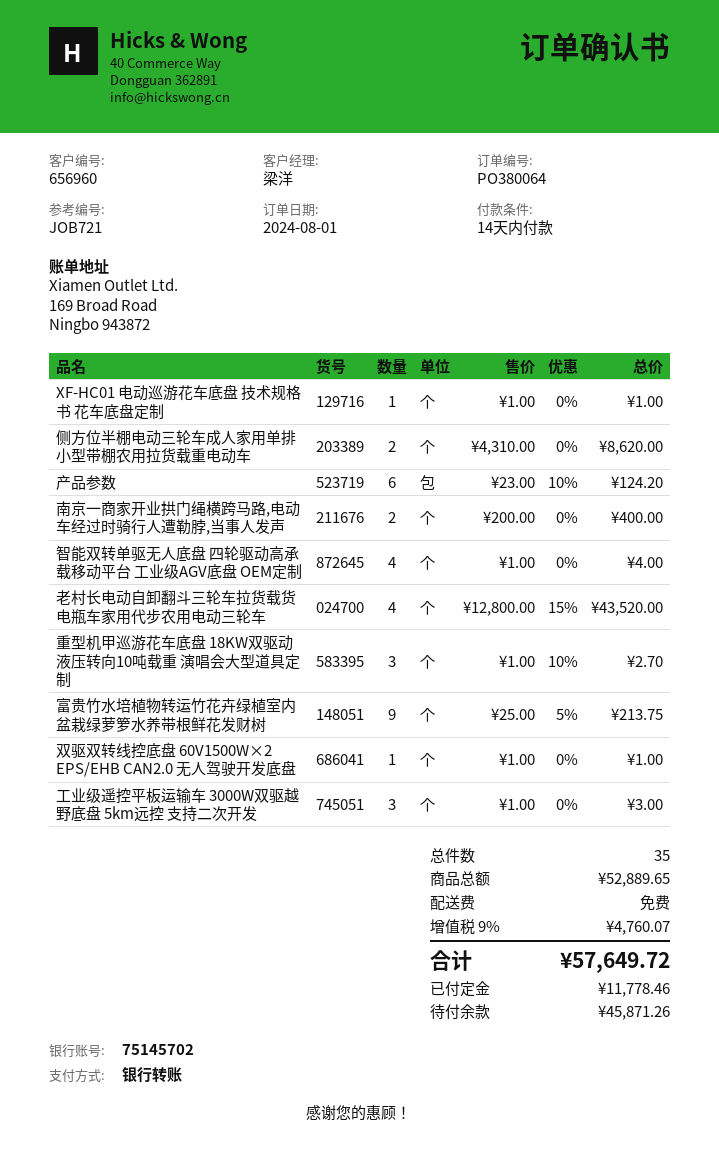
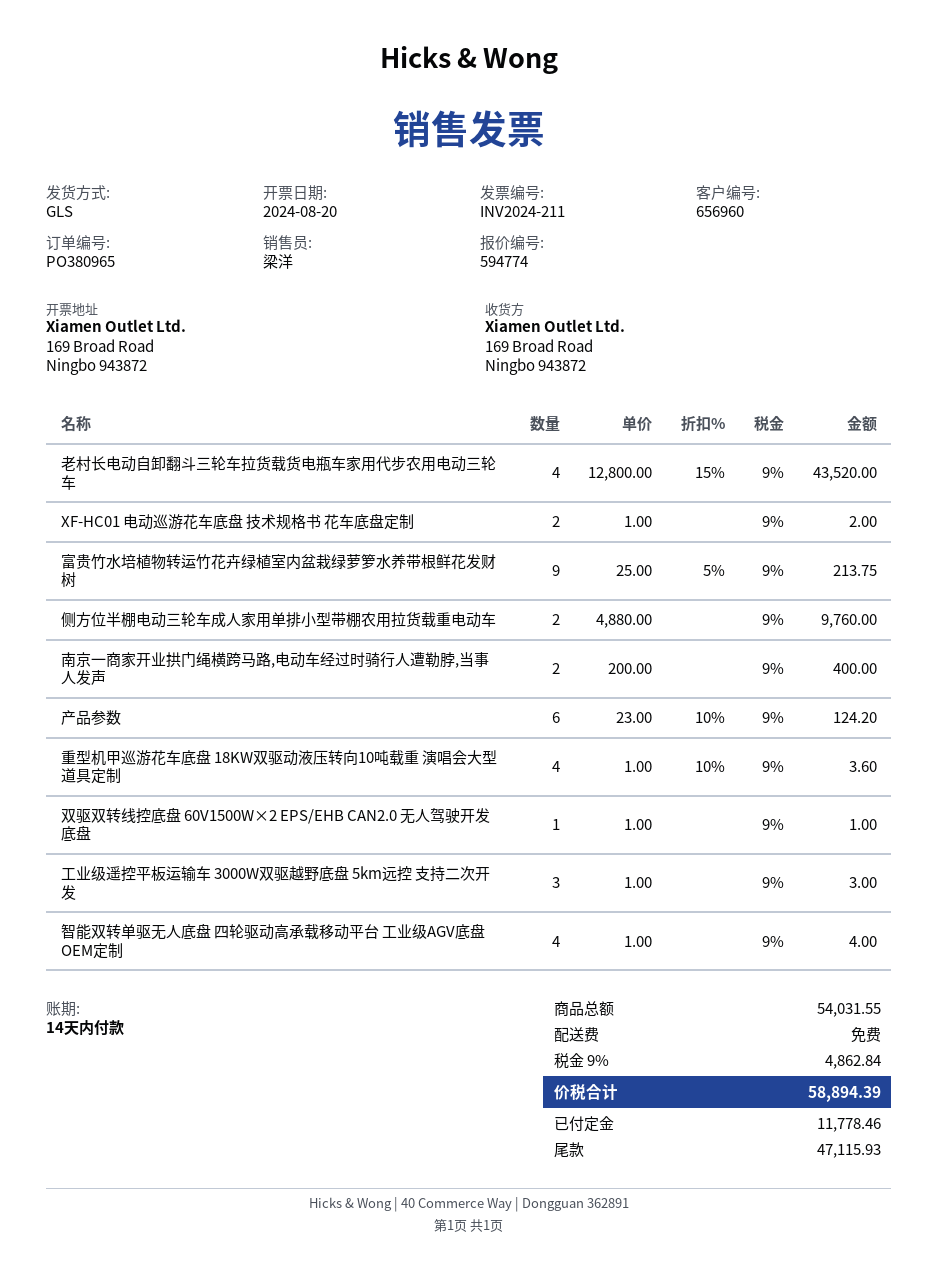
order number: PO380064 -> PO380965
XF-HC01 电动巡游花车底盘 技术规格书 花车底盘定制: 1 x 1.00 = 1.00 -> 2 x 1.00 = 2.00
侧方位半棚电动三轮车成人家用单排小型带棚农用拉货载重电动车: 2 x 4310.00 = 8620.00 -> 2 x 4880.00 = 9760.00
重型机甲巡游花车底盘 18KW双驱动液压转向10吨载重 演唱会大型道具定制: 3 x 1.00 - 10% = 2.70 -> 4 x 1.00 - 10% = 3.60
subtotal: 52889.65 -> 54031.55
tax: 9% = 4760.07 -> 9% = 4862.84
total: 57649.72 -> 58894.39
balance: 45871.26 -> 47115.93

